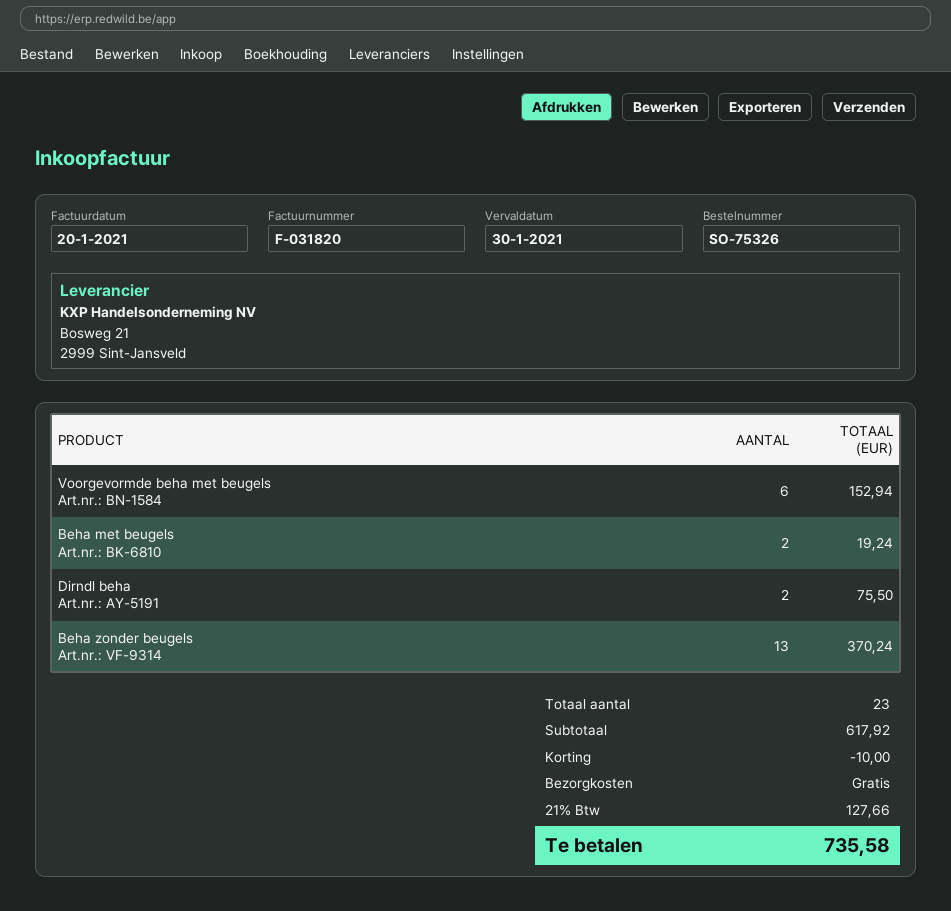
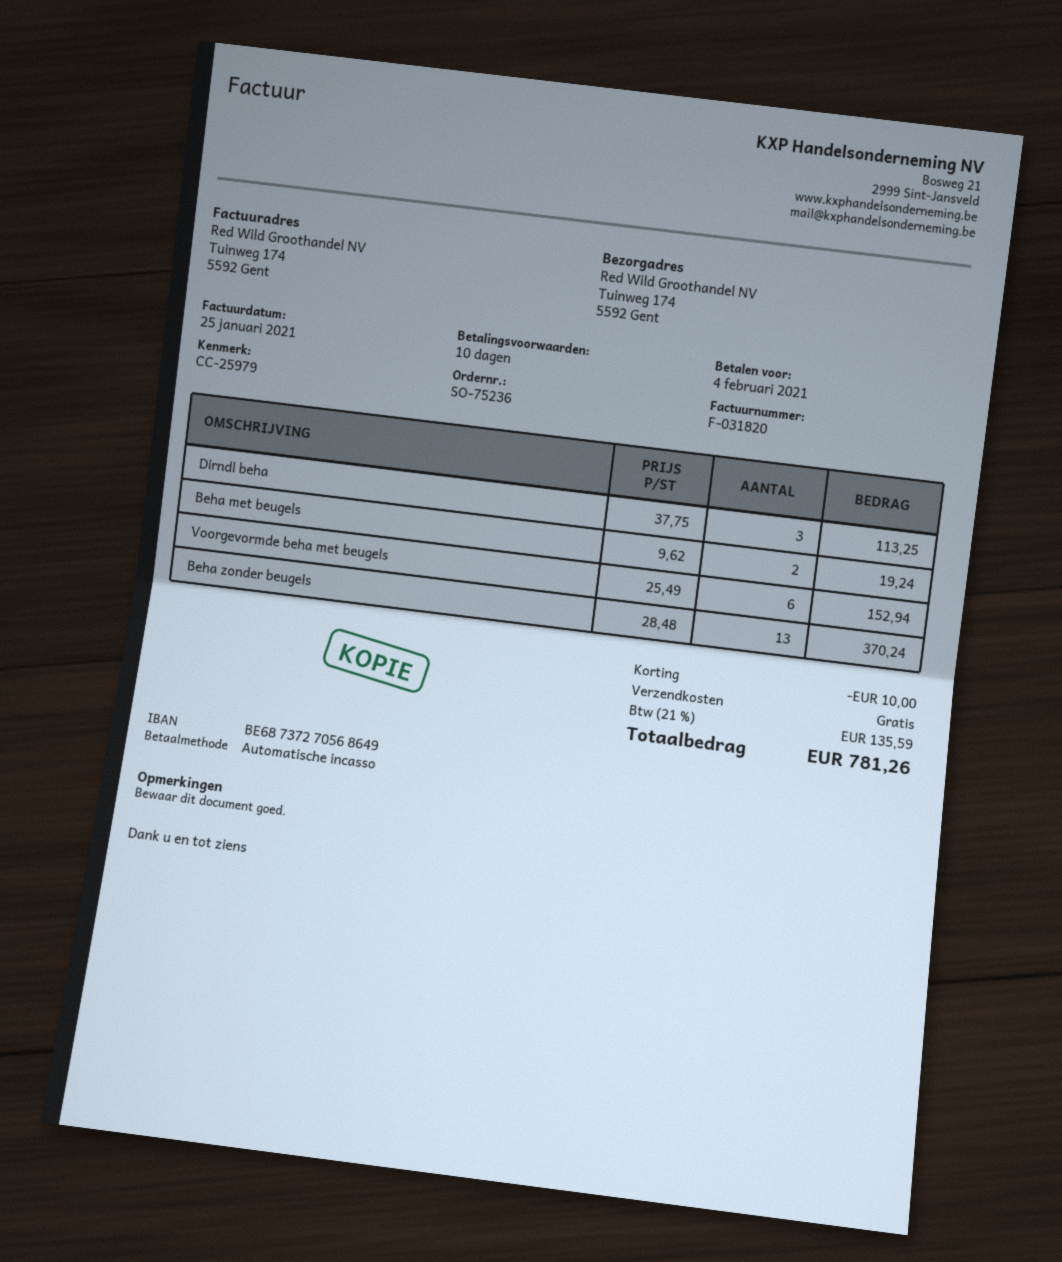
order number: SO-75326 -> SO-75236
invoice date: 2021-01-20 -> 2021-01-25
due date: 2021-01-30 -> 2021-02-04
Dirndl beha: 2 for 75.50 -> 3 for 113.25
tax: 21% = 127.66 -> 21% = 135.59
total: 735.58 -> 781.26

